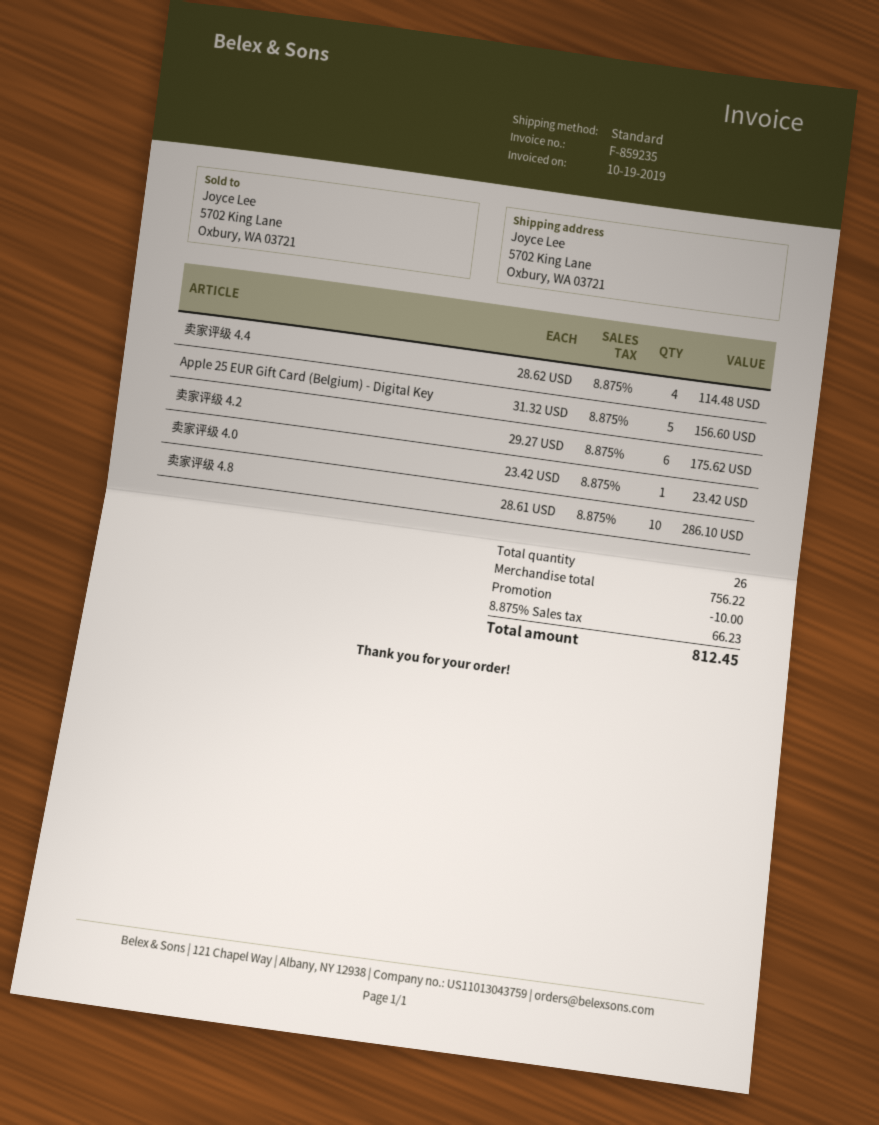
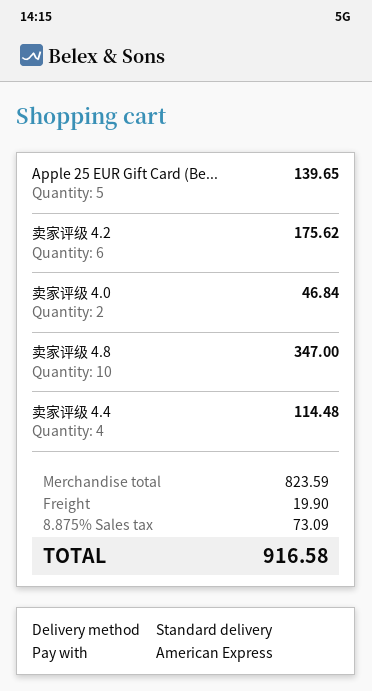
Apple 25 EUR Gift Card (Belgium) - Digital Key: 5 for 156.60 -> 5 for 139.65
卖家评级 4.0: 1 for 23.42 -> 2 for 46.84
卖家评级 4.8: 10 for 286.10 -> 10 for 347.00
subtotal: 756.22 -> 823.59
discount: 10.00 -> none
shipping: none -> 19.90
tax: 8.875% = 66.23 -> 8.875% = 73.09
total: 812.45 -> 916.58

